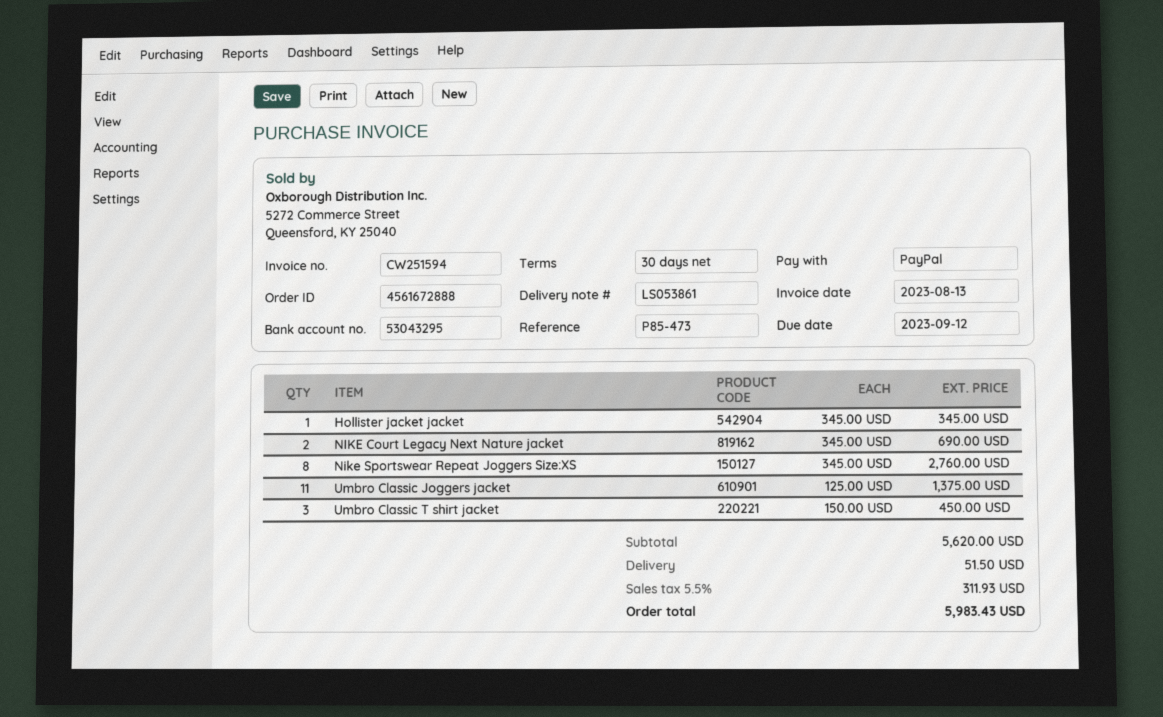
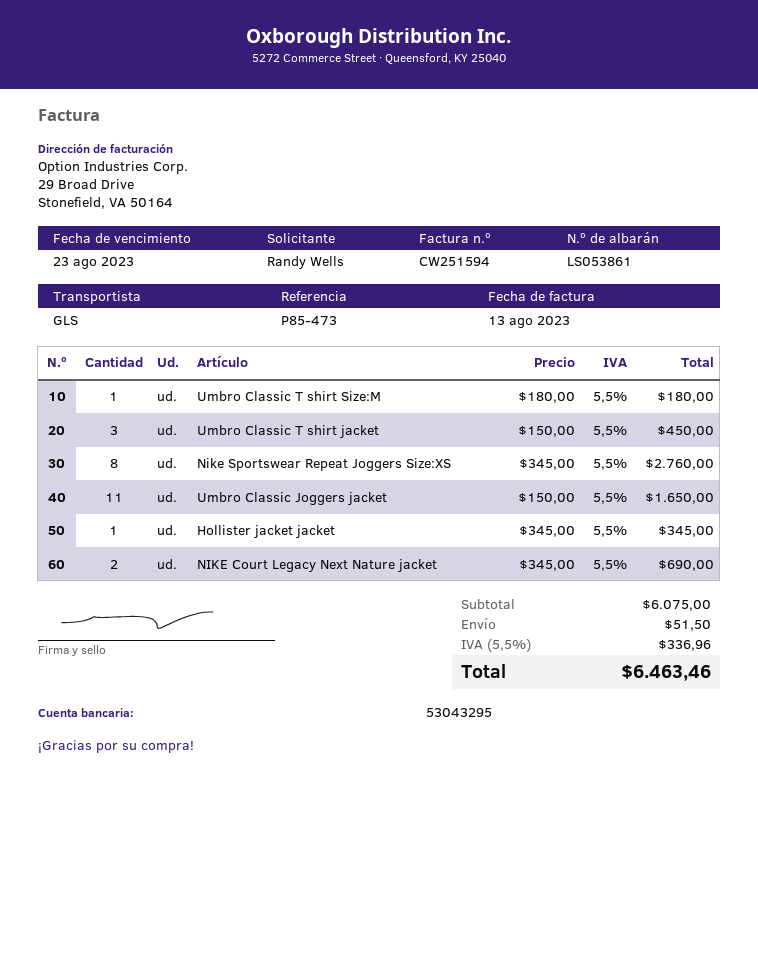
due date: 2023-09-12 -> 2023-08-23
Umbro Classic Joggers jacket: 11 x 125.00 = 1375.00 -> 11 x 150.00 = 1650.00
Umbro Classic T shirt Size:M: none -> 1 x 180.00 = 180.00
subtotal: 5620.00 -> 6075.00
tax: 5.5% = 311.93 -> 5.5% = 336.96
total: 5983.43 -> 6463.46

